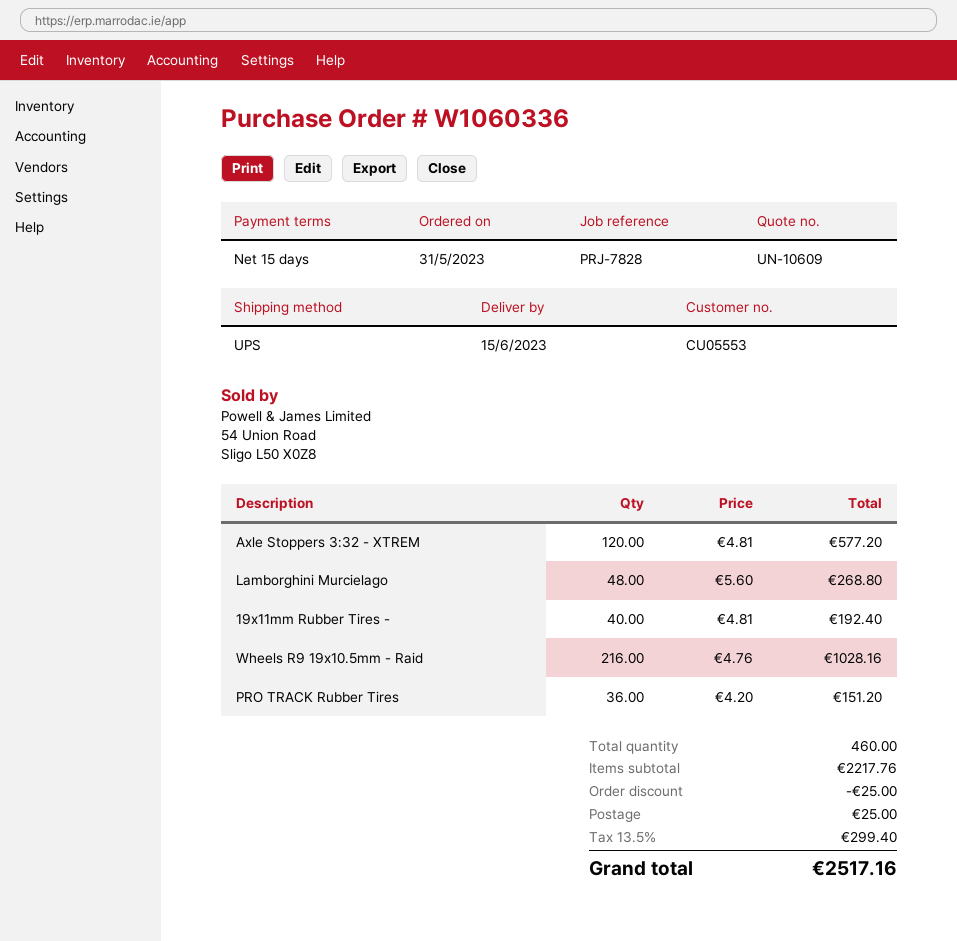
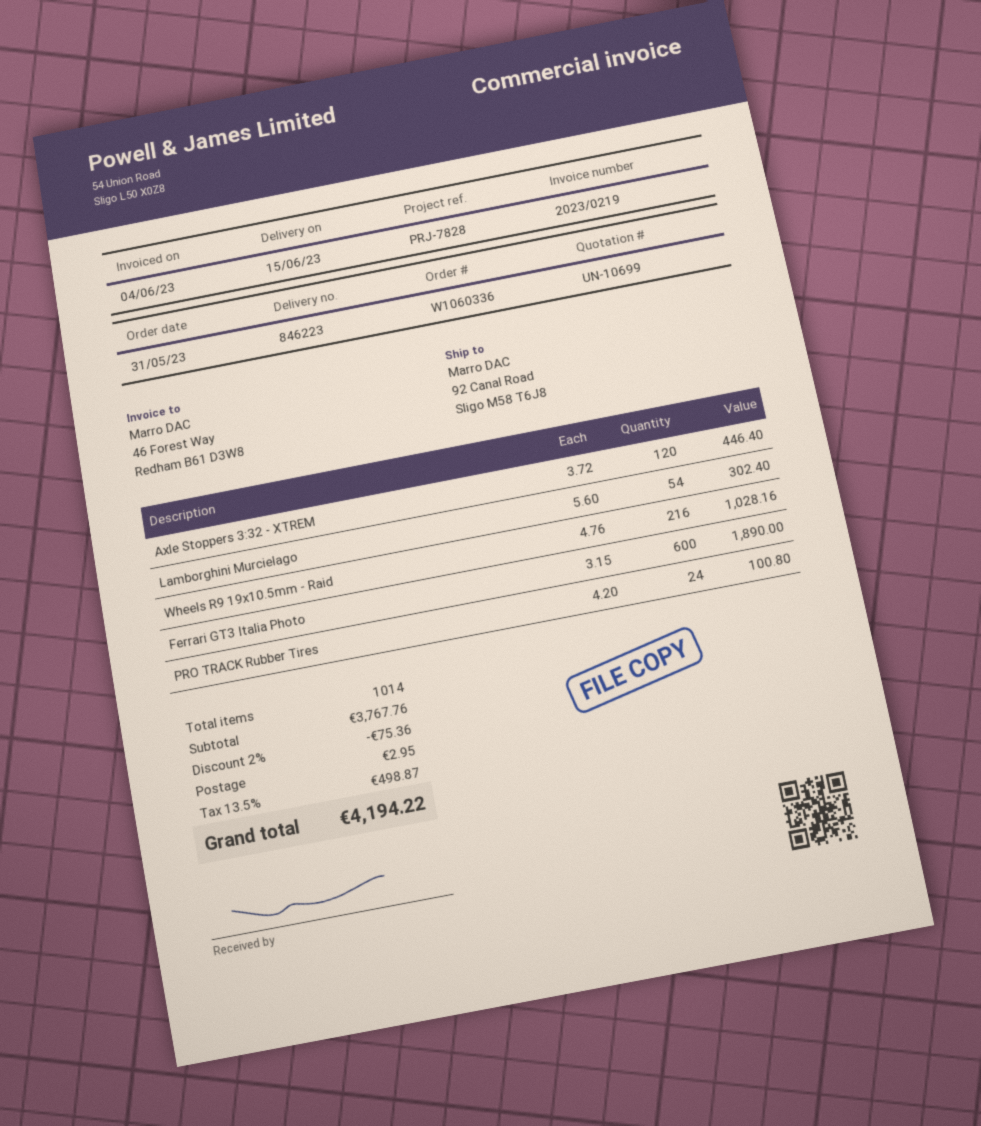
quote number: UN-10609 -> UN-10699
Axle Stoppers 3:32 - XTREM: 120 x 4.81 = 577.20 -> 120 x 3.72 = 446.40
Lamborghini Murcielago: 48 x 5.60 = 268.80 -> 54 x 5.60 = 302.40
19x11mm Rubber Tires -: 40 x 4.81 = 192.40 -> none
PRO TRACK Rubber Tires: 36 x 4.20 = 151.20 -> 24 x 4.20 = 100.80
Ferrari GT3 Italia Photo: none -> 600 x 3.15 = 1890.00
total quantity: 460 -> 1014
subtotal: 2217.76 -> 3767.76
discount: 25.00 -> 75.36
shipping: 25.00 -> 2.95
tax: 13.5% = 299.40 -> 13.5% = 498.87
total: 2517.16 -> 4194.22

